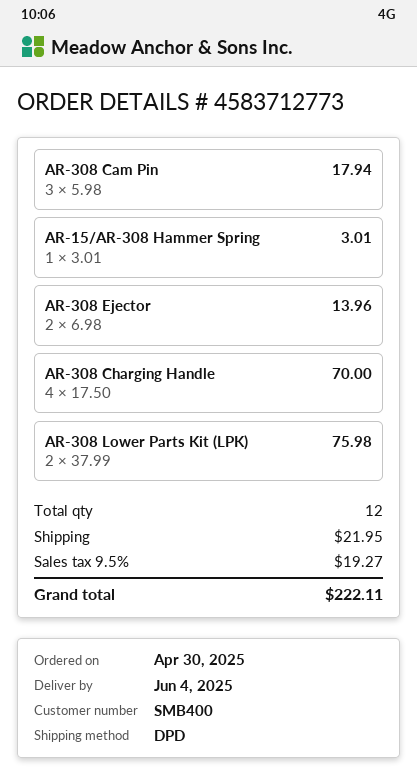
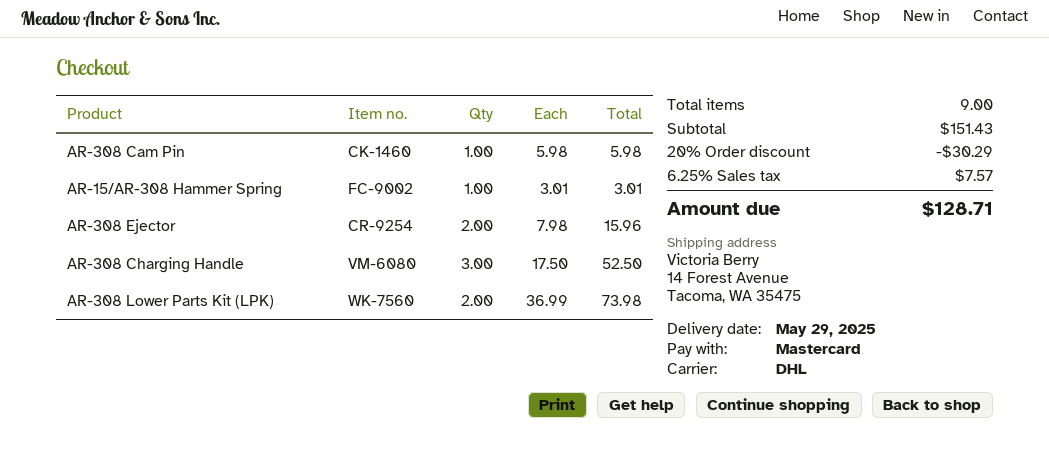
delivery date: 2025-06-04 -> 2025-05-29
shipping method: DPD -> DHL
AR-308 Cam Pin: 3 x 5.98 = 17.94 -> 1 x 5.98 = 5.98
AR-308 Ejector: 2 x 6.98 = 13.96 -> 2 x 7.98 = 15.96
AR-308 Charging Handle: 4 x 17.50 = 70.00 -> 3 x 17.50 = 52.50
AR-308 Lower Parts Kit (LPK): 2 x 37.99 = 75.98 -> 2 x 36.99 = 73.98
total quantity: 12 -> 9
discount: none -> 20% = 30.29
shipping: 21.95 -> none
tax: 9.5% = 19.27 -> 6.25% = 7.57
total: 222.11 -> 128.71

